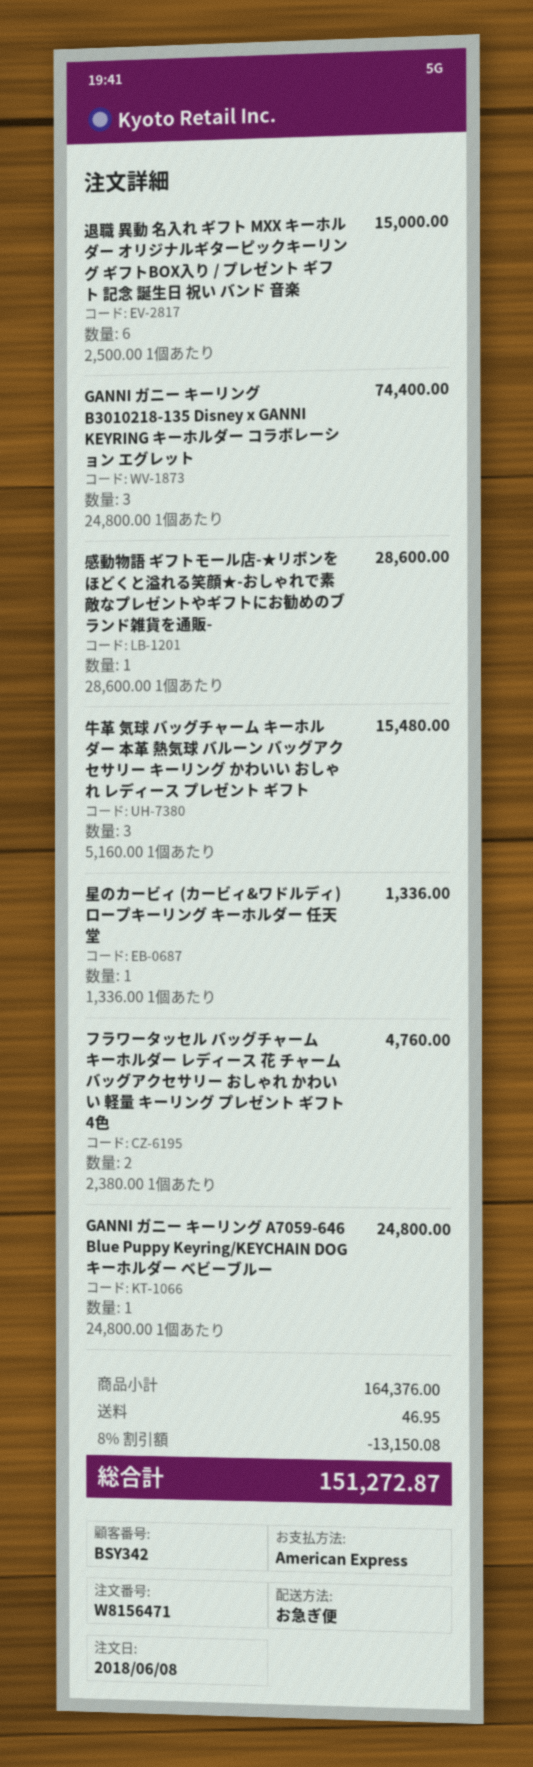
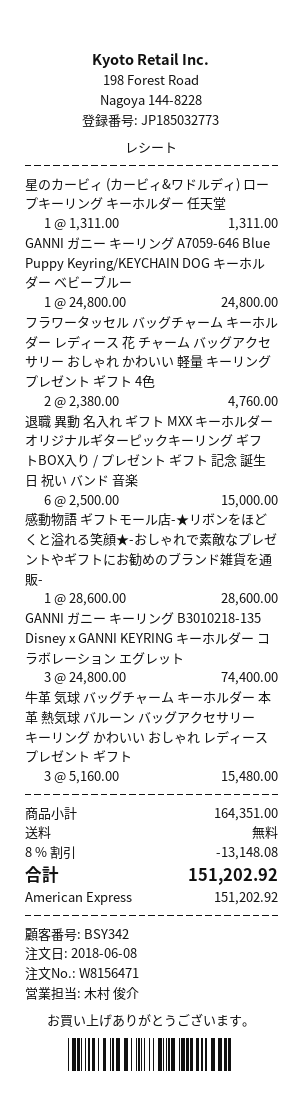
星のカービィ (カービィ&ワドルディ) ロープキーリング キーホルダー 任天堂: 1 x 1336.00 = 1336.00 -> 1 x 1311.00 = 1311.00
subtotal: 164376.00 -> 164351.00
discount: 8% = 13150.08 -> 8% = 13148.08
shipping: 46.95 -> 0.00
total: 151272.87 -> 151202.92

